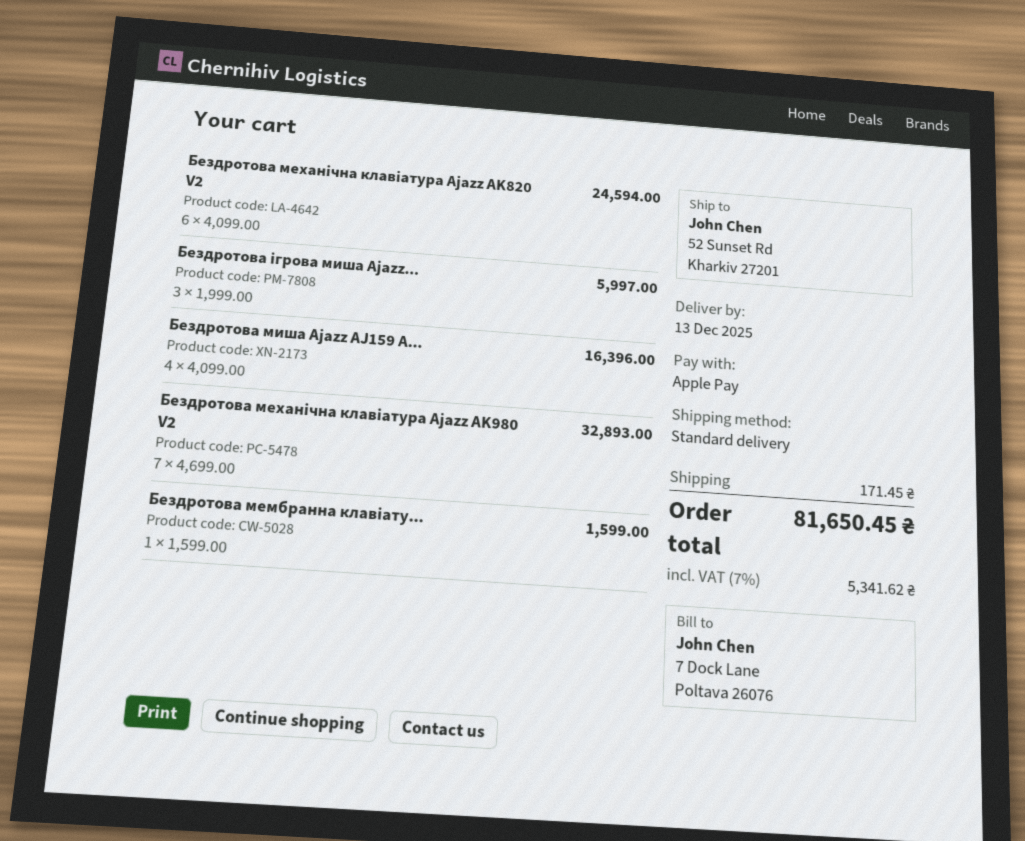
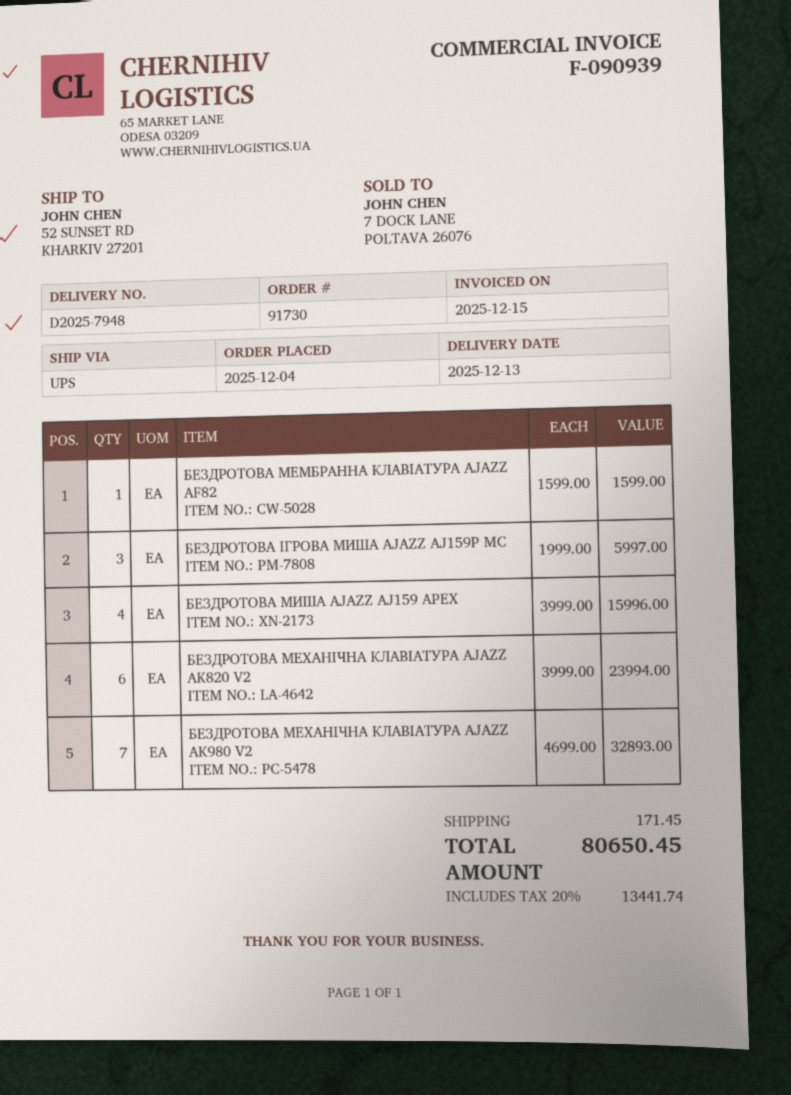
shipping method: standard -> UPS
Бездротова механічна клавіатура Ajazz AK820 V2: 6 x 4099.00 = 24594.00 -> 6 x 3999.00 = 23994.00
Бездротова миша Ajazz AJ159 A...: 4 x 4099.00 = 16396.00 -> 4 x 3999.00 = 15996.00
tax: 7% = 5341.62 -> 20% = 13441.74
total: 81650.45 -> 80650.45

